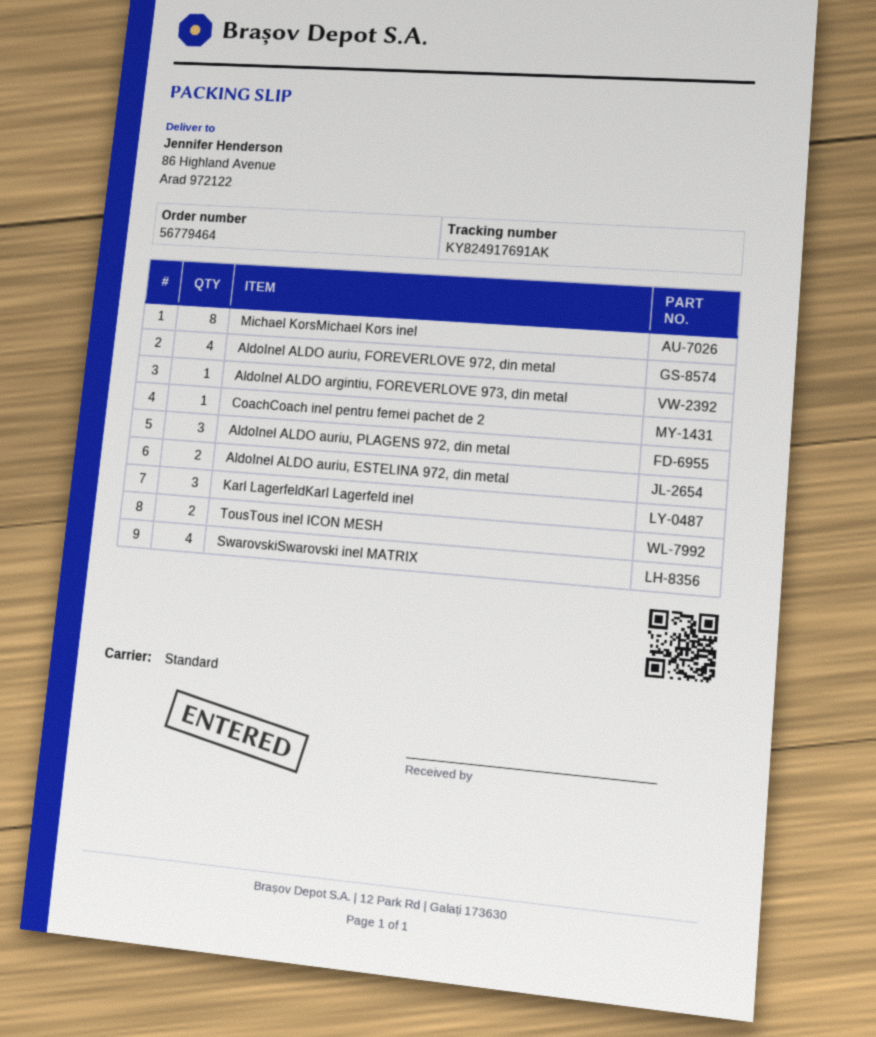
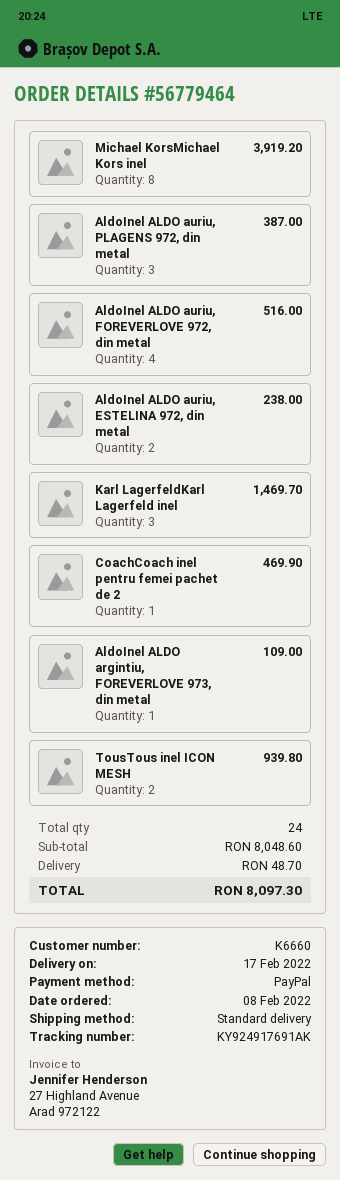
tracking number: KY824917691AK -> KY924917691AK
SwarovskiSwarovski inel MATRIX: 4 -> none

